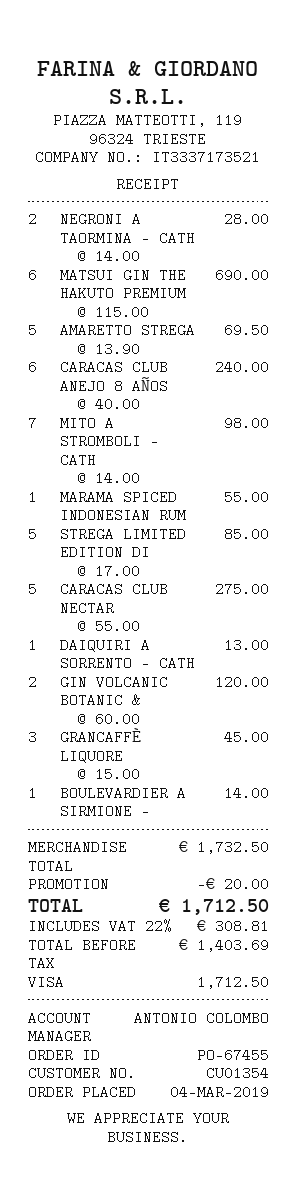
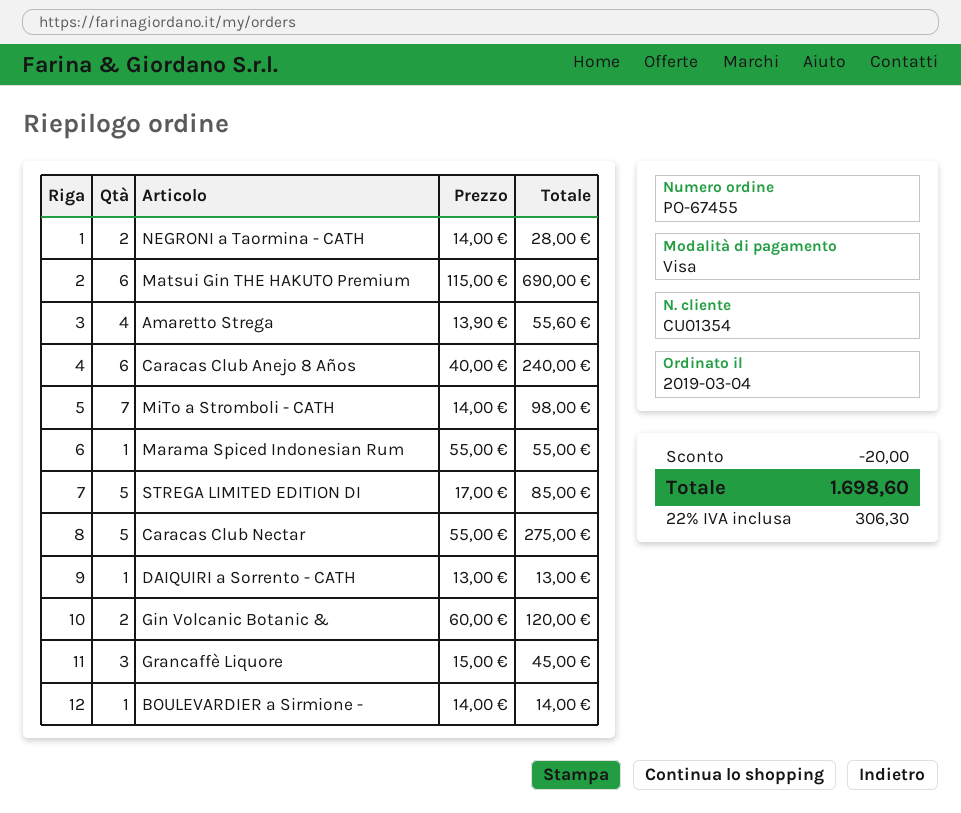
AMARETTO STREGA: 5 x 13.90 = 69.50 -> 4 x 13.90 = 55.60
tax: 22% = 308.81 -> 22% = 306.30
total: 1712.50 -> 1698.60

